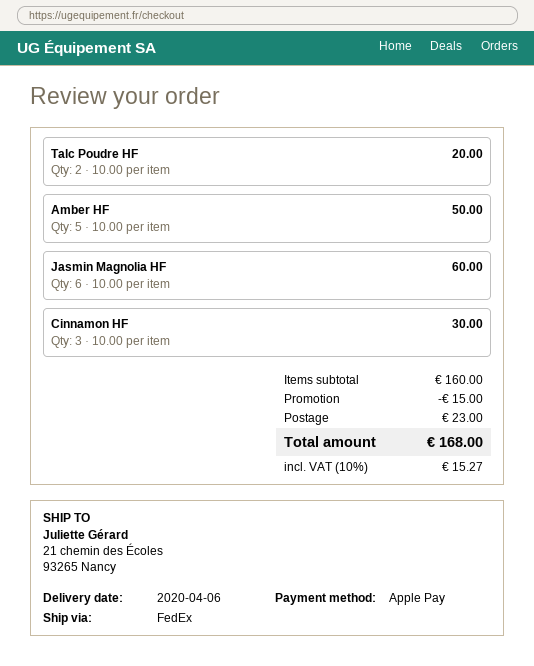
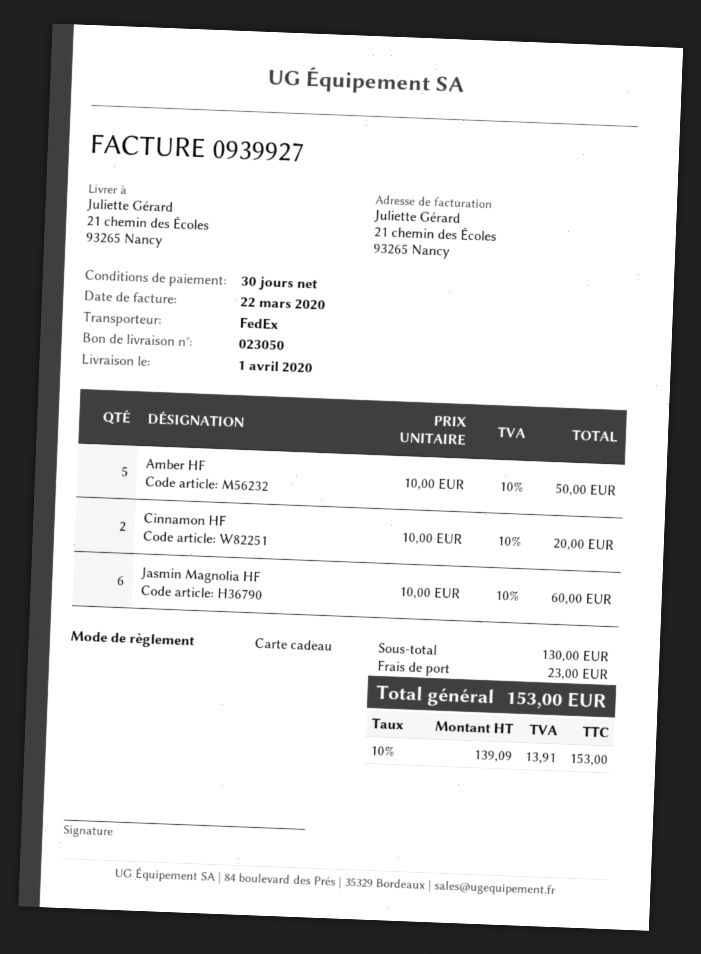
delivery date: 2020-04-06 -> 2020-04-01
payment method: Apple Pay -> gift card
Talc Poudre HF: 2 x 10.00 = 20.00 -> none
Cinnamon HF: 3 x 10.00 = 30.00 -> 2 x 10.00 = 20.00
subtotal: 160.00 -> 130.00
discount: 15.00 -> none
tax: 10% = 15.27 -> 10% = 13.91
total: 168.00 -> 153.00

